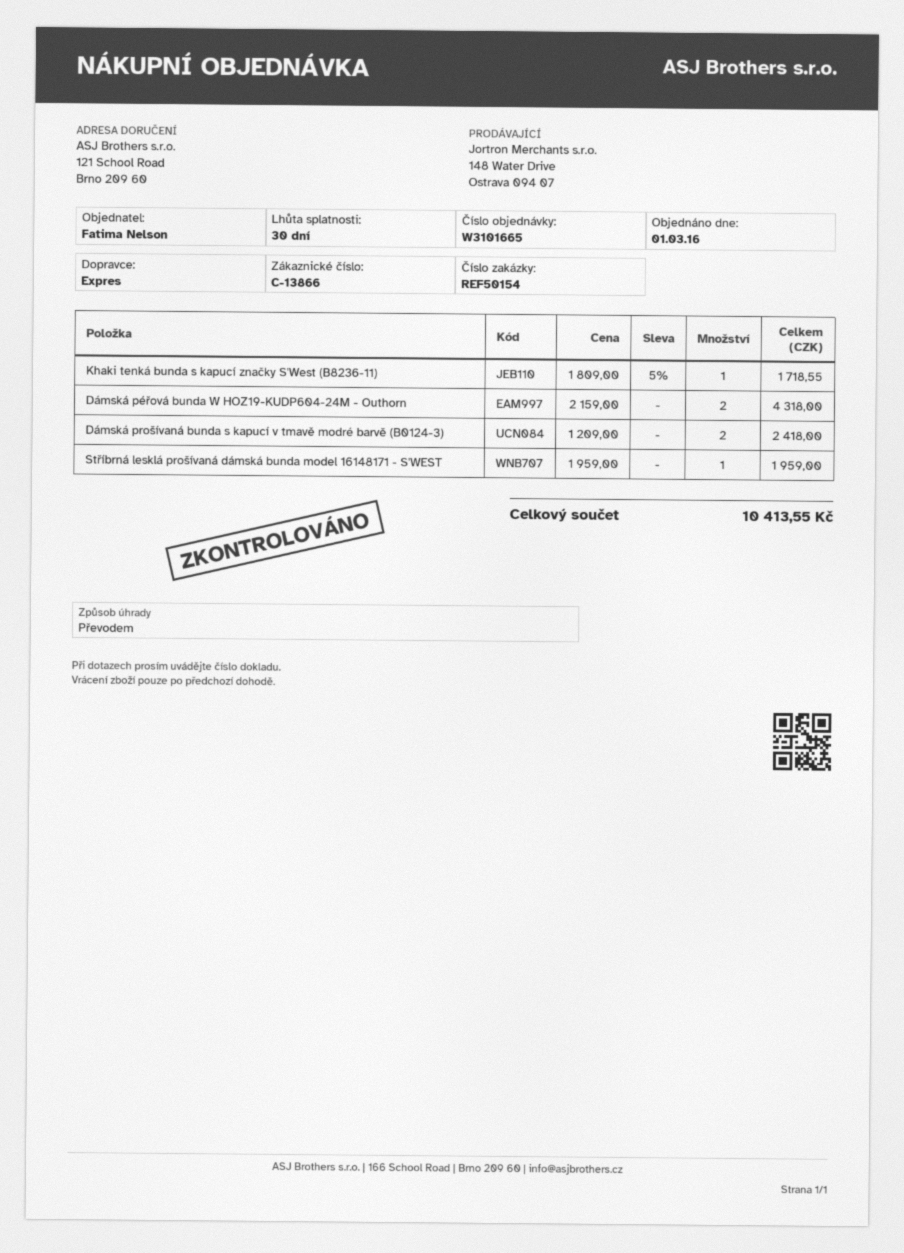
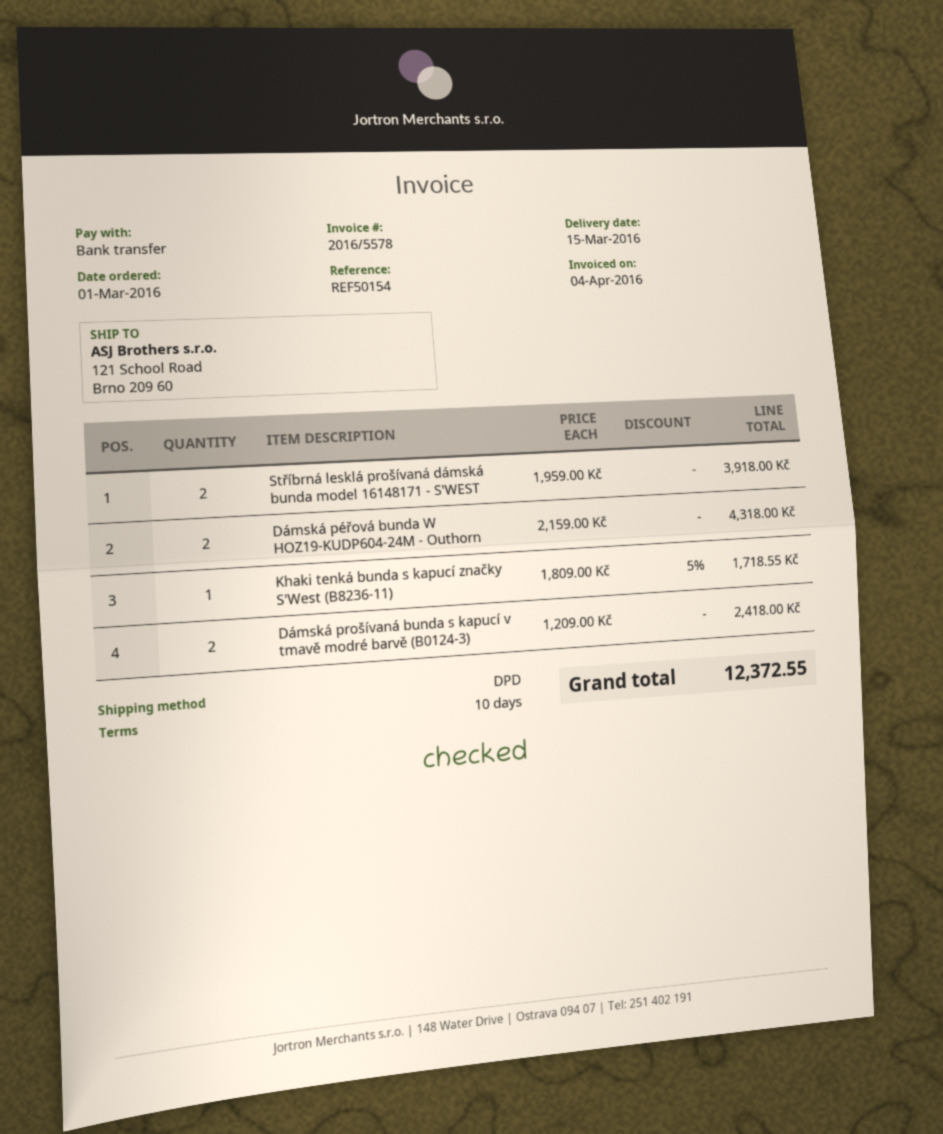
payment terms: 30 days -> 10 days
shipping method: express -> DPD
Stříbrná lesklá prošívaná dámská bunda model 16148171 - S'WEST: 1 x 1959.00 = 1959.00 -> 2 x 1959.00 = 3918.00
total: 10413.55 -> 12372.55

